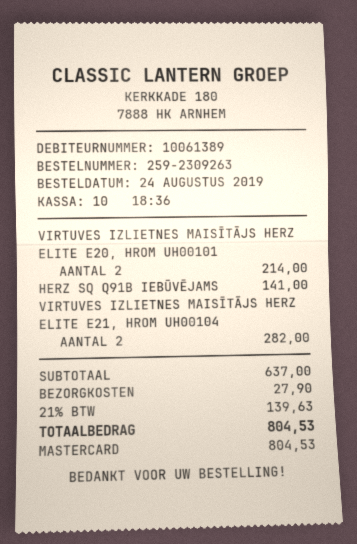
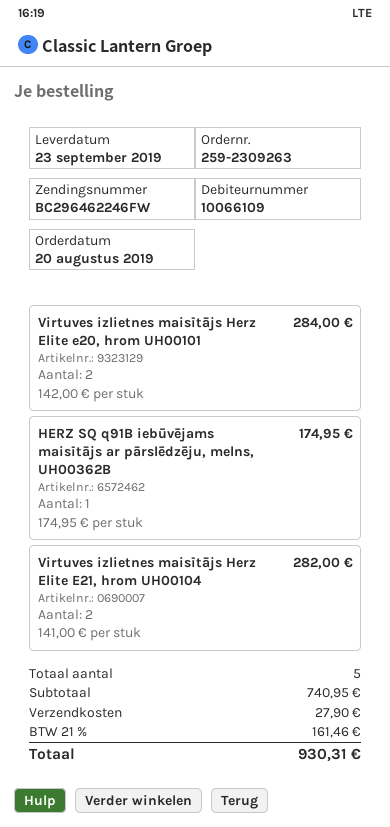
order date: 2019-08-24 -> 2019-08-20
customer number: 10061389 -> 10066109
VIRTUVES IZLIETNES MAISĪTĀJS HERZ ELITE E20, HROM UH00101: 2 for 214.00 -> 2 for 284.00
HERZ SQ Q91B IEBŪVĒJAMS: 1 for 141.00 -> 1 for 174.95
subtotal: 637.00 -> 740.95
tax: 21% = 139.63 -> 21% = 161.46
total: 804.53 -> 930.31

